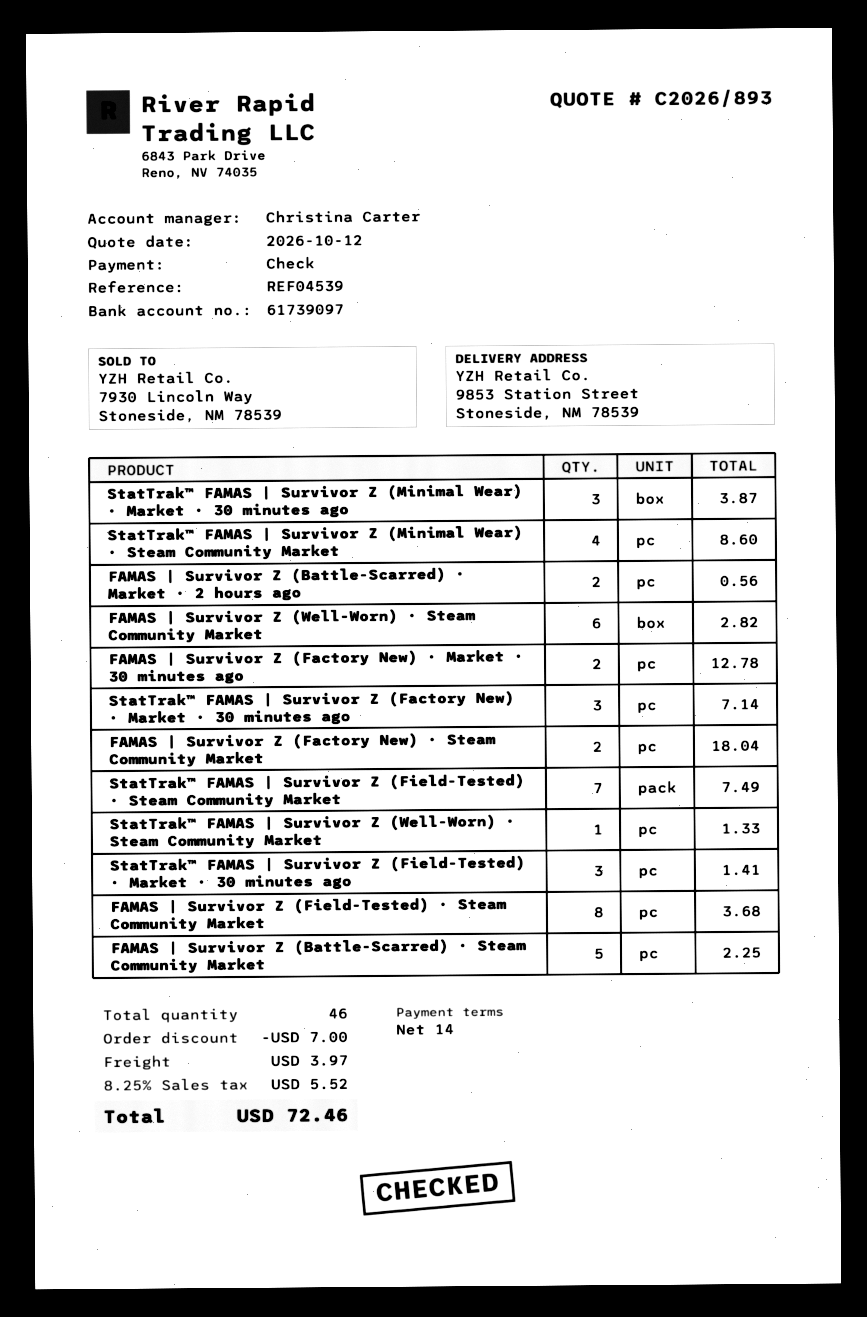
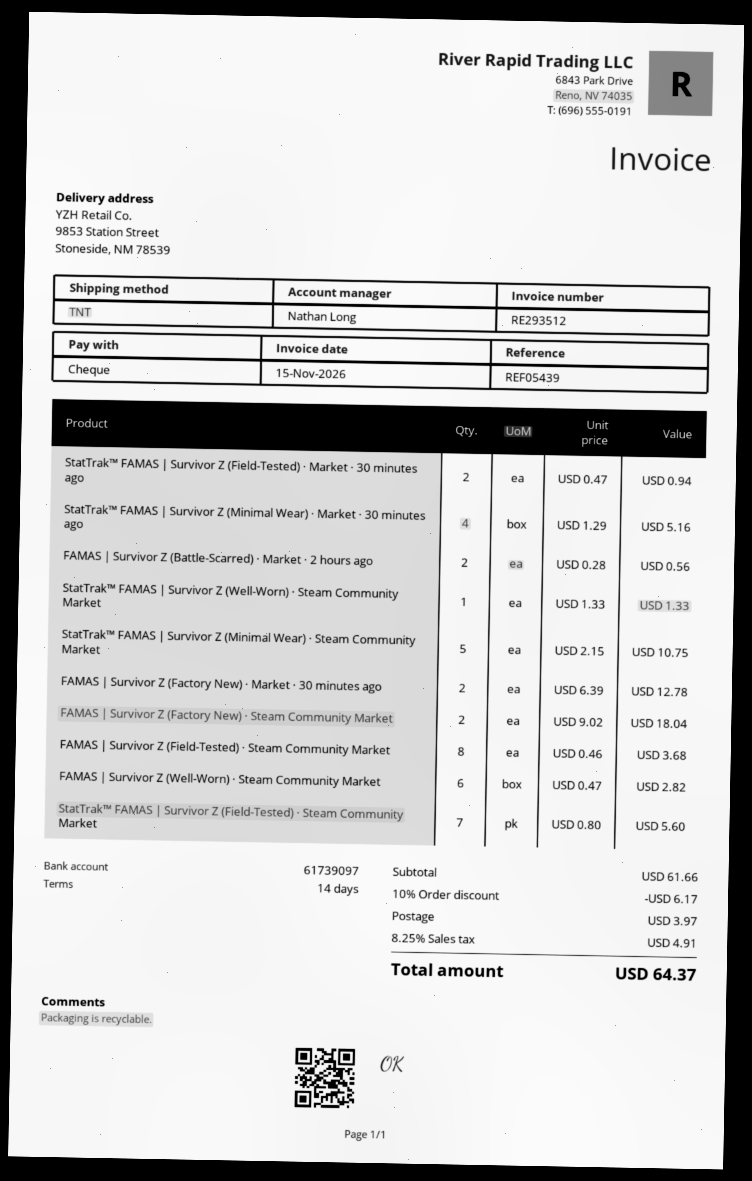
reference: REF04539 -> REF05439
sales rep: Christina Carter -> Nathan Long
StatTrak™ FAMAS | Survivor Z (Minimal Wear) · Market · 30 minutes ago: 3 for 3.87 -> 4 for 5.16
StatTrak™ FAMAS | Survivor Z (Minimal Wear) · Steam Community Market: 4 for 8.60 -> 5 for 10.75
StatTrak™ FAMAS | Survivor Z (Factory New) · Market · 30 minutes ago: 3 for 7.14 -> none
StatTrak™ FAMAS | Survivor Z (Field-Tested) · Steam Community Market: 7 for 7.49 -> 7 for 5.60
StatTrak™ FAMAS | Survivor Z (Field-Tested) · Market · 30 minutes ago: 3 for 1.41 -> 2 for 0.94
FAMAS | Survivor Z (Battle-Scarred) · Steam Community Market: 5 for 2.25 -> none
discount: 7.00 -> 6.17
tax: 8.25% = 5.52 -> 8.25% = 4.91
total: 72.46 -> 64.37

